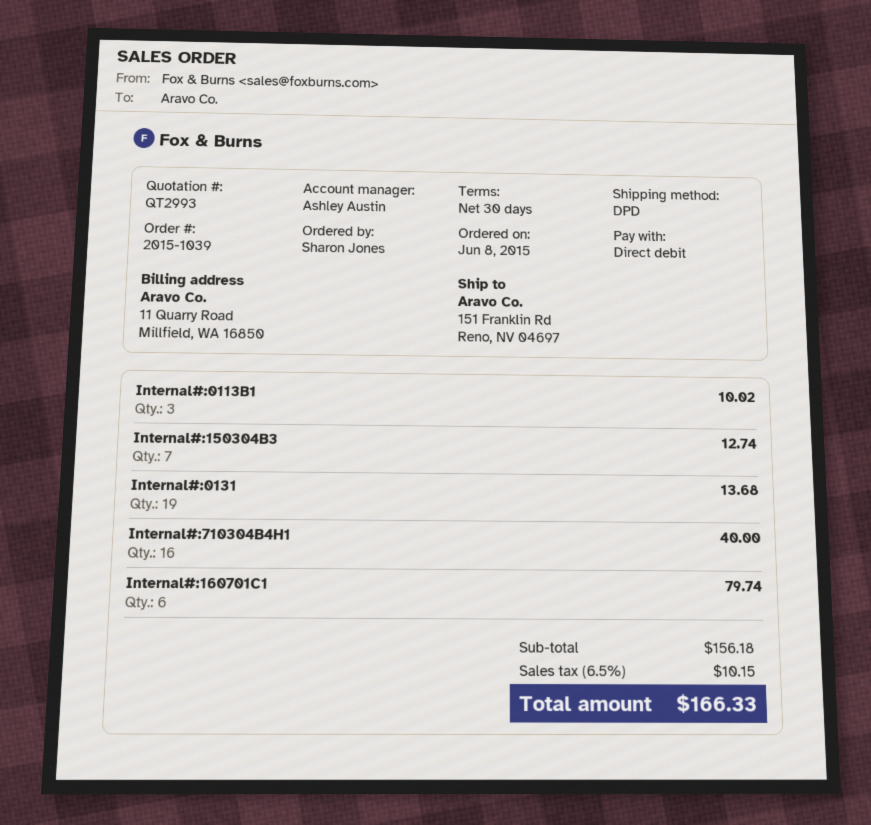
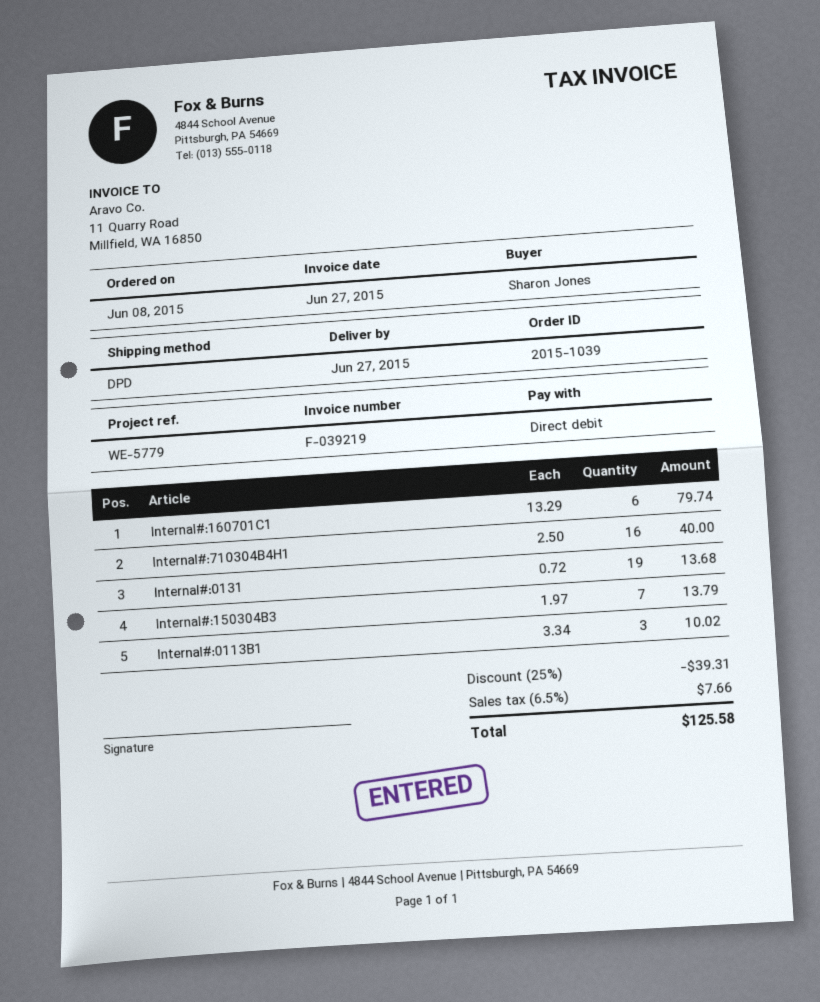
Internal#:150304B3: 7 for 12.74 -> 7 for 13.79
discount: none -> 25% = 39.31
tax: 6.5% = 10.15 -> 6.5% = 7.66
total: 166.33 -> 125.58

